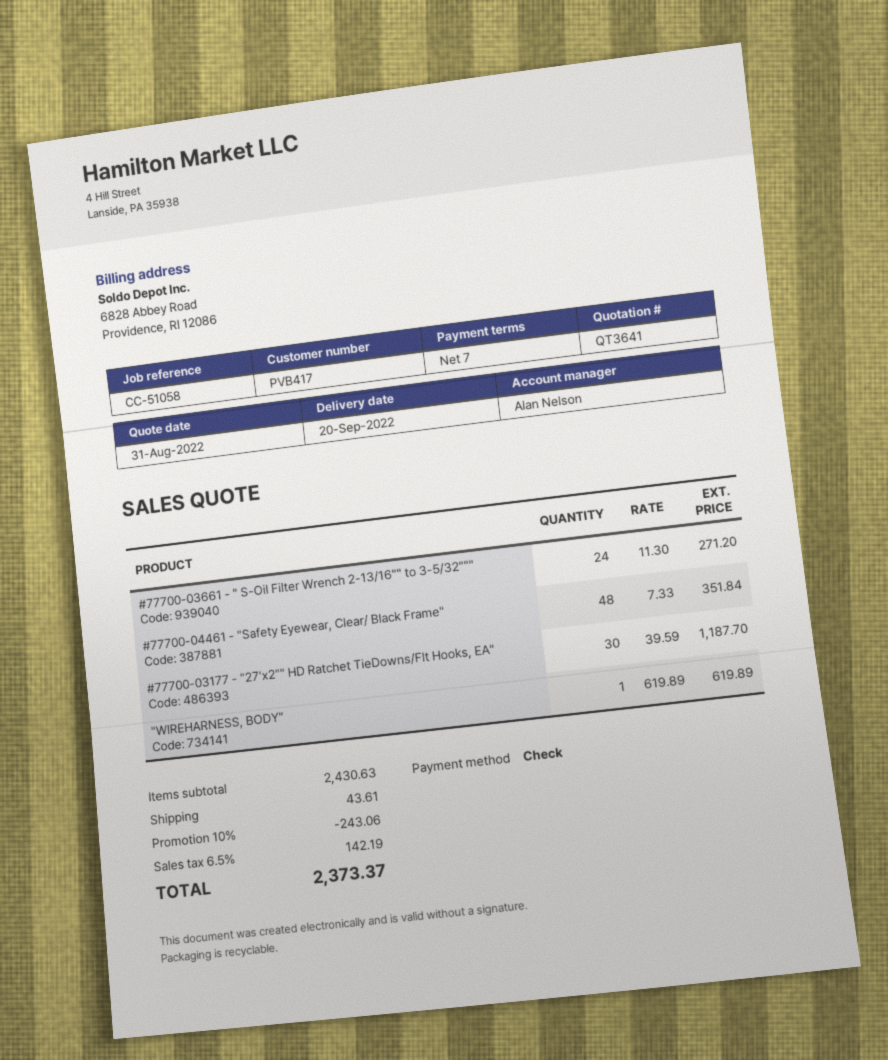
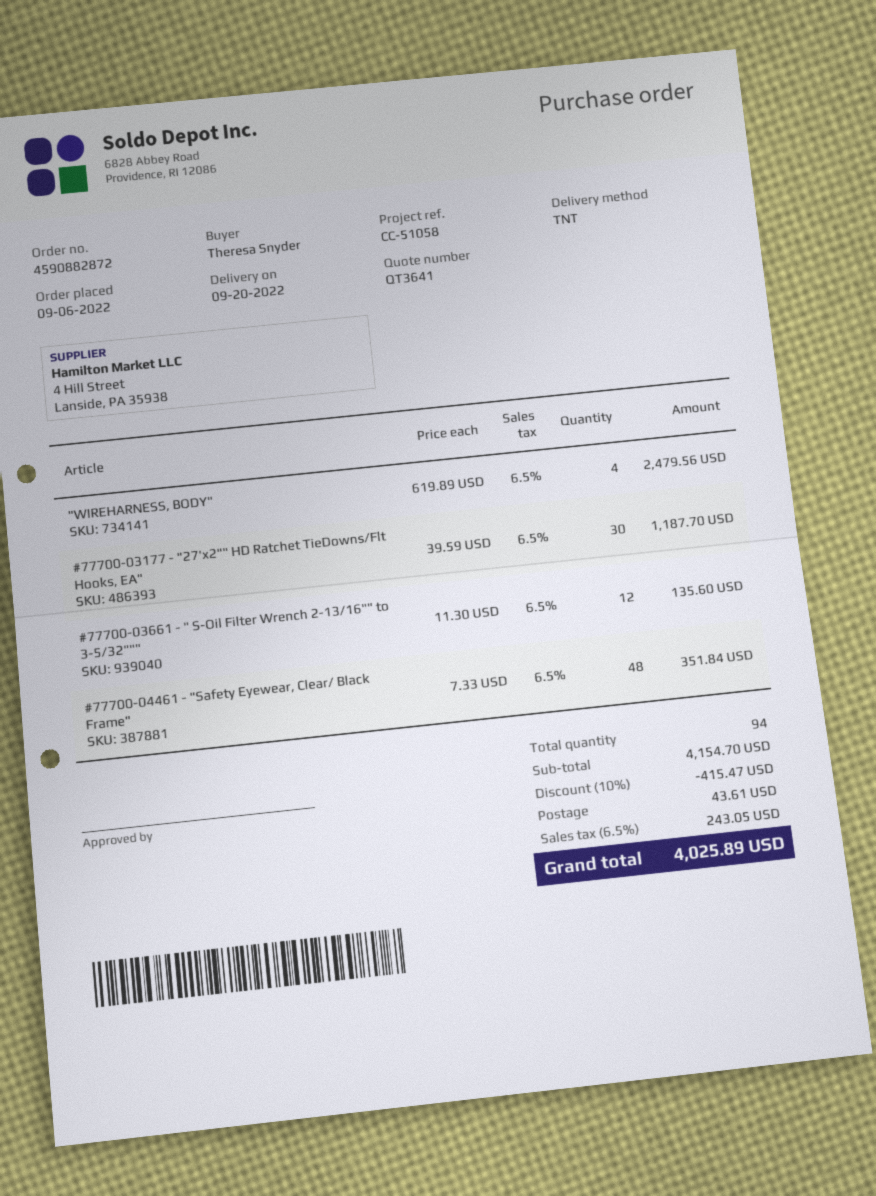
#77700-03661 - " S-Oil Filter Wrench 2-13/16"" to 3-5/32""": 24 x 11.30 = 271.20 -> 12 x 11.30 = 135.60
"WIREHARNESS, BODY": 1 x 619.89 = 619.89 -> 4 x 619.89 = 2479.56
subtotal: 2430.63 -> 4154.70
discount: 10% = 243.06 -> 10% = 415.47
tax: 6.5% = 142.19 -> 6.5% = 243.05
total: 2373.37 -> 4025.89

